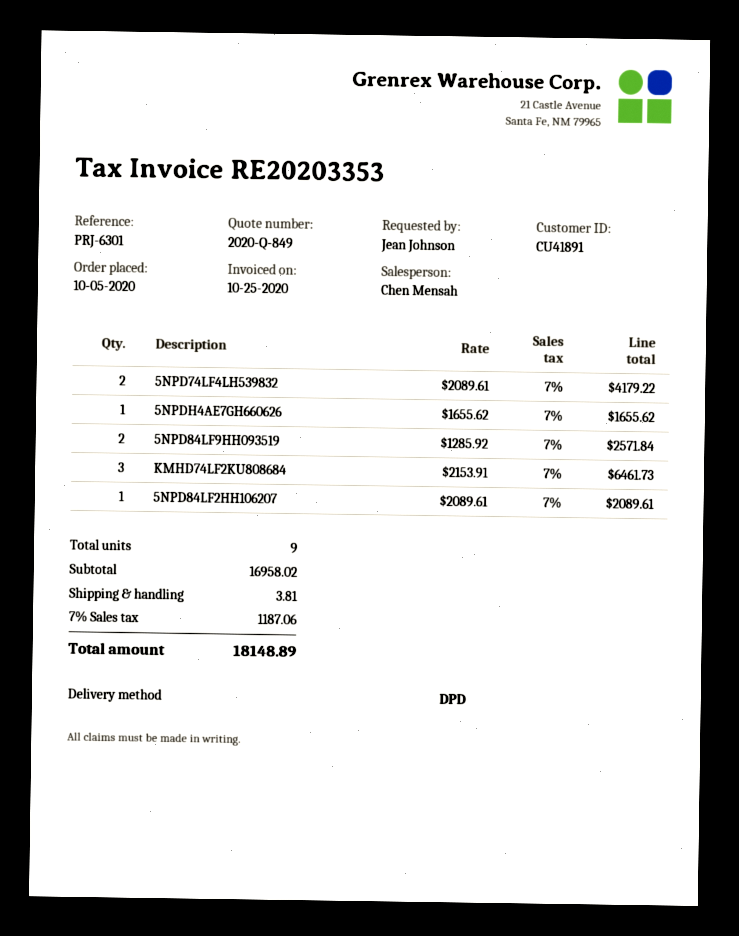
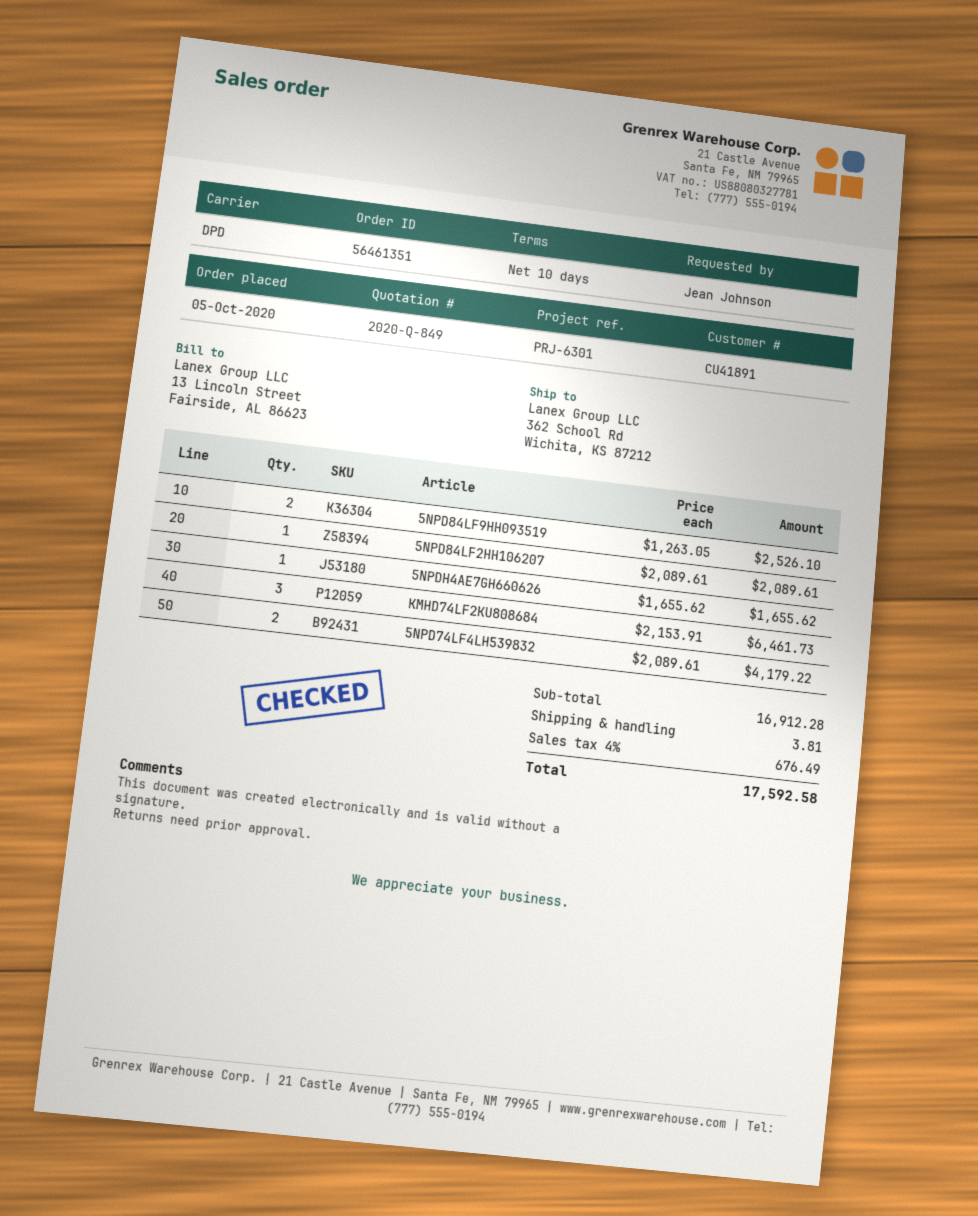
5NPD84LF9HH093519: 2 x 1285.92 = 2571.84 -> 2 x 1263.05 = 2526.10
subtotal: 16958.02 -> 16912.28
tax: 7% = 1187.06 -> 4% = 676.49
total: 18148.89 -> 17592.58

